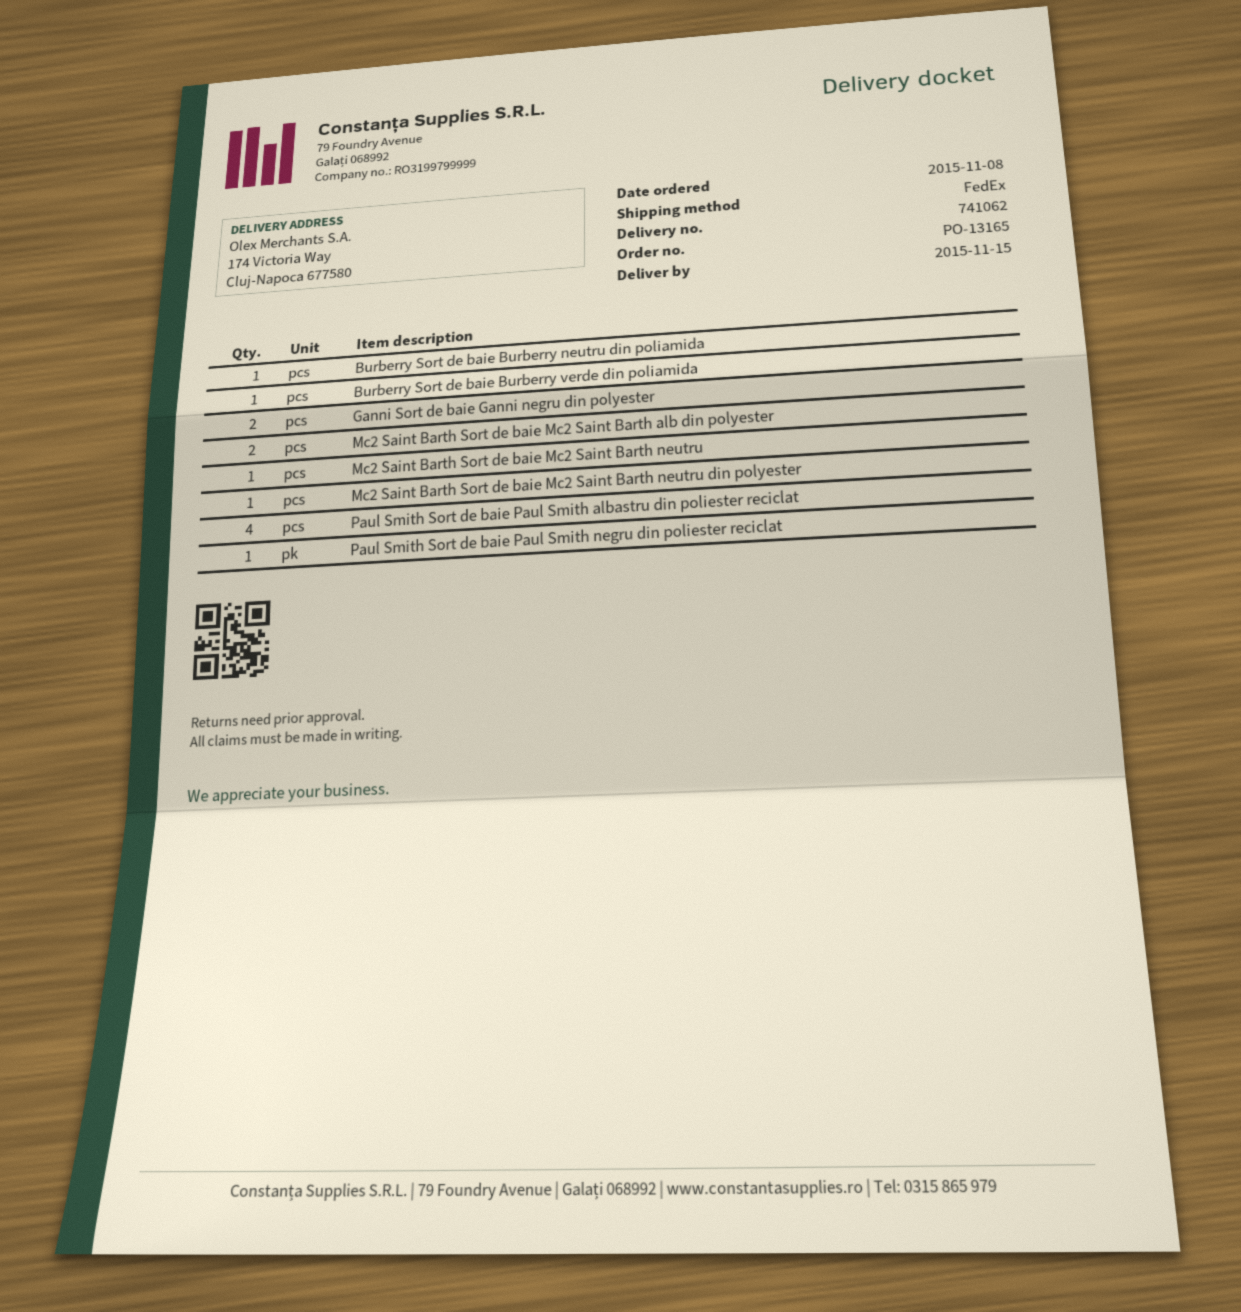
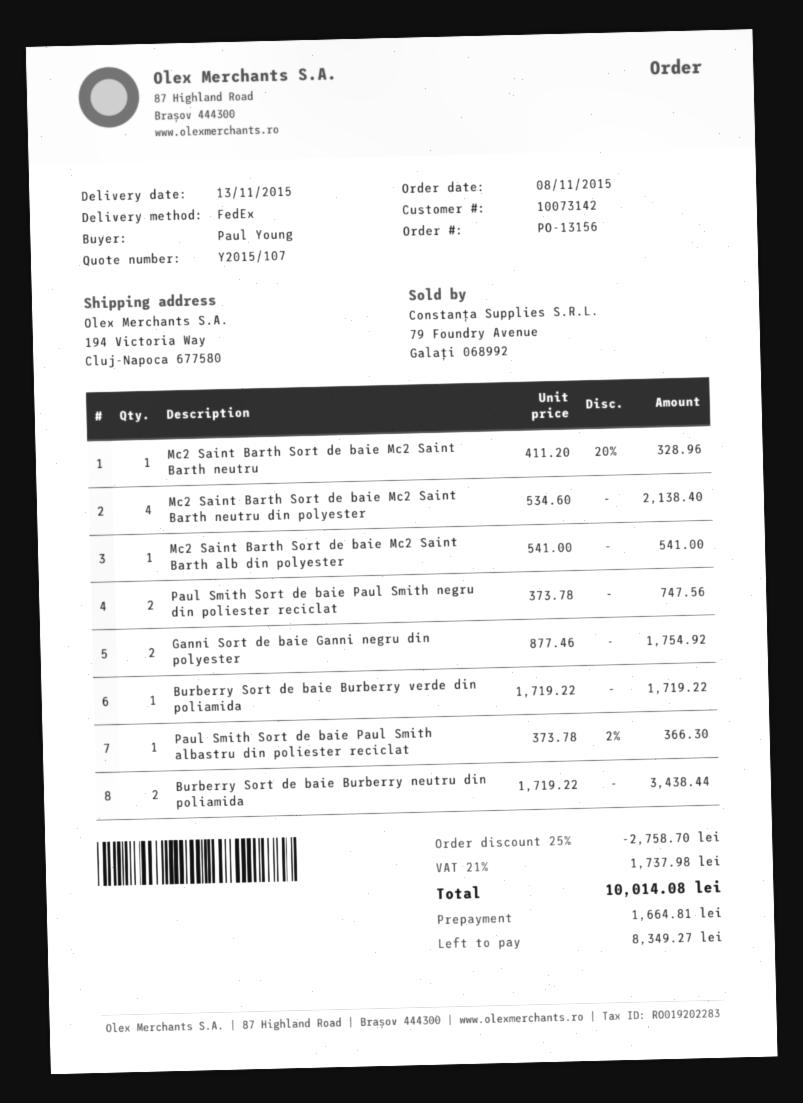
order number: PO-13165 -> PO-13156
delivery date: 2015-11-15 -> 2015-11-13
ship to: 174 Victoria Way, Cluj-Napoca 677580 -> 194 Victoria Way, Cluj-Napoca 677580
Burberry Sort de baie Burberry neutru din poliamida: 1 -> 2
Mc2 Saint Barth Sort de baie Mc2 Saint Barth alb din polyester: 2 -> 1
Mc2 Saint Barth Sort de baie Mc2 Saint Barth neutru din polyester: 1 -> 4
Paul Smith Sort de baie Paul Smith albastru din poliester reciclat: 4 -> 1
Paul Smith Sort de baie Paul Smith negru din poliester reciclat: 1 -> 2

